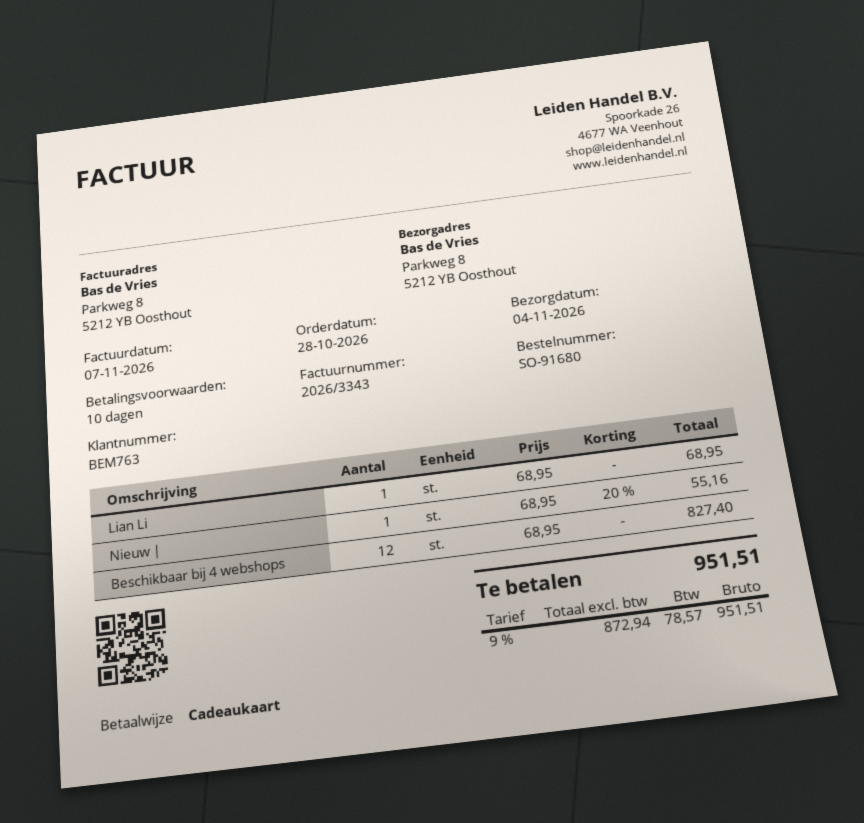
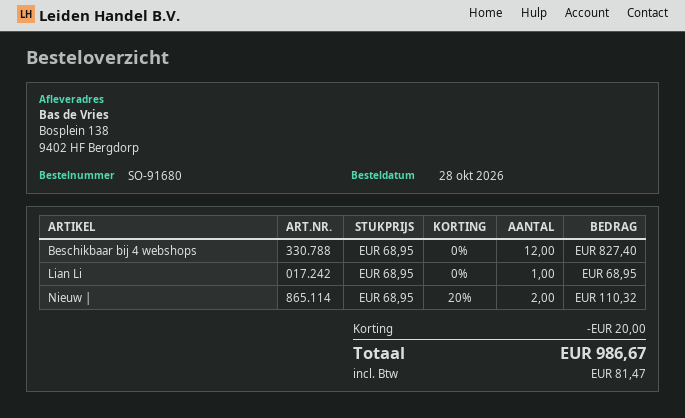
ship to: Parkweg 8, 5212 YB Oosthout -> Bosplein 138, 9402 HF Bergdorp
Nieuw |: 1 x 68.95 - 20% = 55.16 -> 2 x 68.95 - 20% = 110.32
discount: none -> 20.00
tax: 78.57 -> 81.47
total: 951.51 -> 986.67

